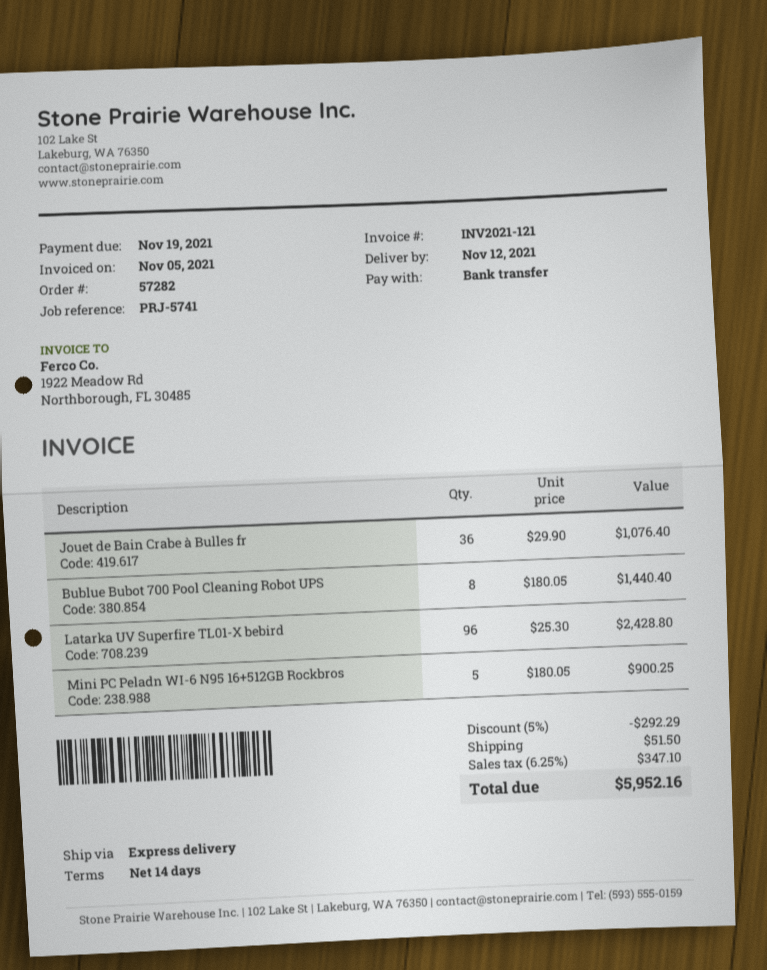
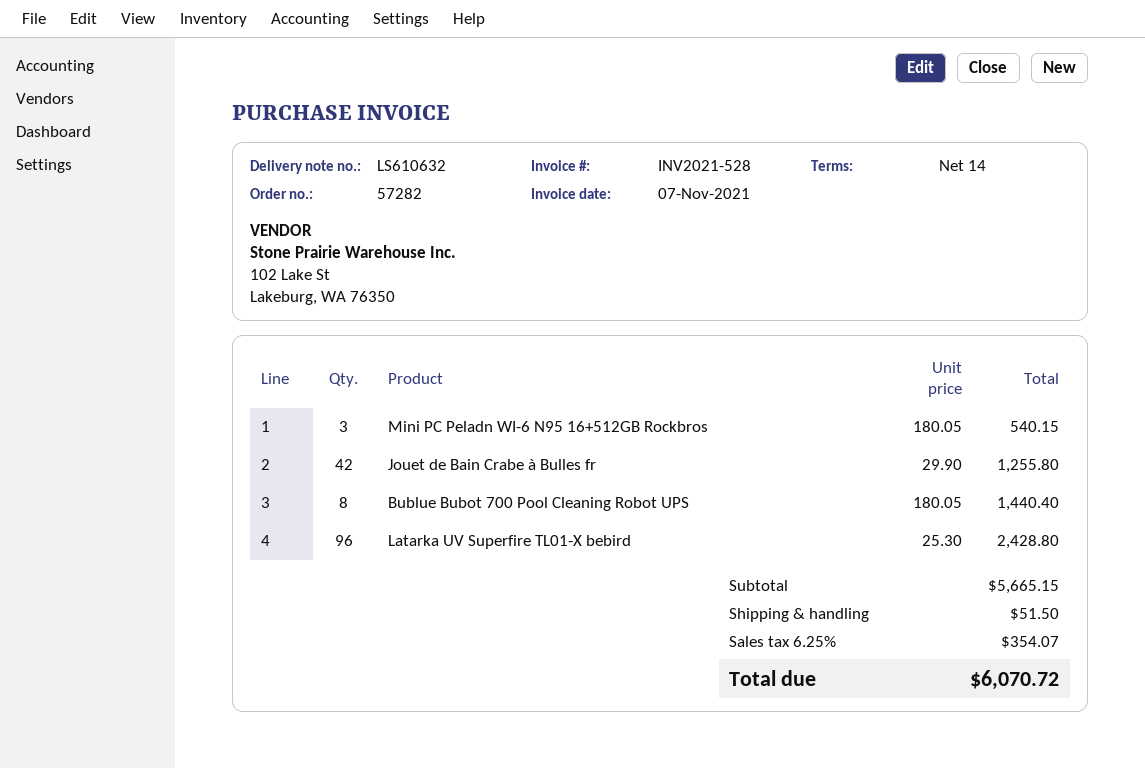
invoice number: INV2021-121 -> INV2021-528
invoice date: 2021-11-05 -> 2021-11-07
Jouet de Bain Crabe à Bulles fr: 36 x 29.90 = 1076.40 -> 42 x 29.90 = 1255.80
Mini PC Peladn WI-6 N95 16+512GB Rockbros: 5 x 180.05 = 900.25 -> 3 x 180.05 = 540.15
discount: 5% = 292.29 -> none
tax: 6.25% = 347.10 -> 6.25% = 354.07
total: 5952.16 -> 6070.72

